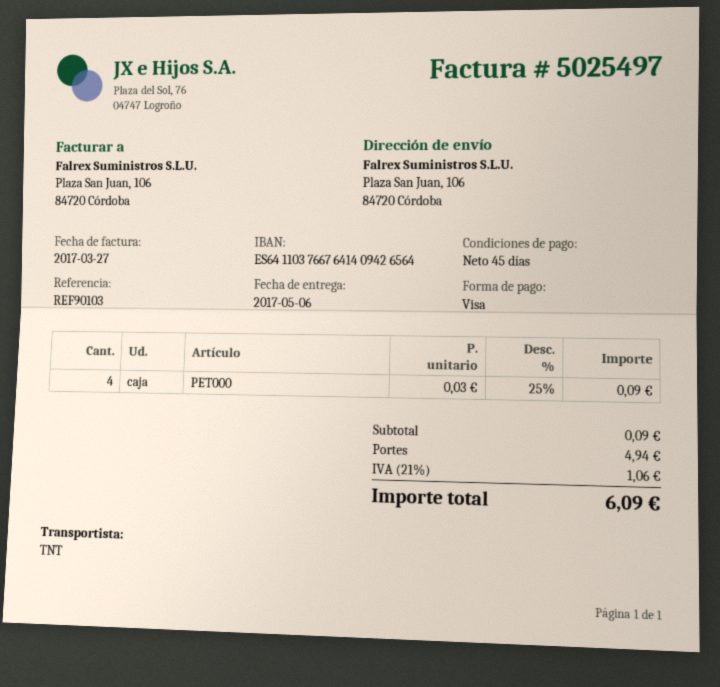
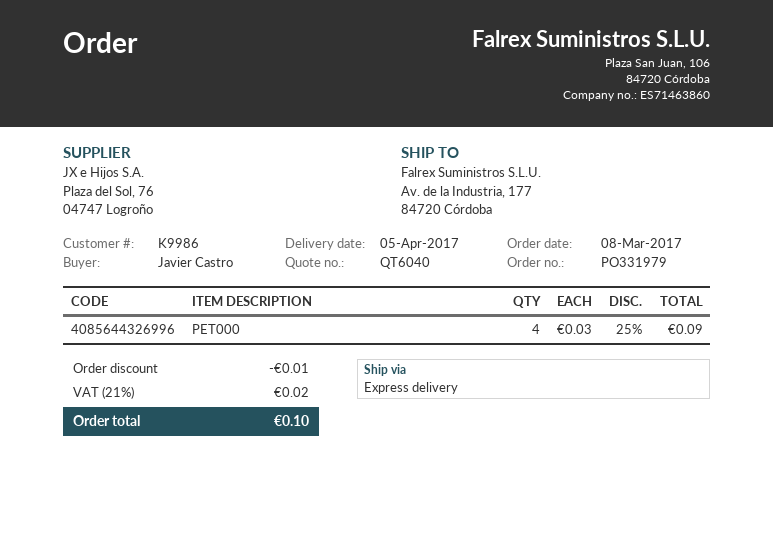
delivery date: 2017-05-06 -> 2017-04-05
shipping method: TNT -> express
ship to: Plaza San Juan, 106, 84720 Córdoba -> Av. de la Industria, 177, 84720 Córdoba
discount: none -> 0.01
shipping: 4.94 -> none
tax: 21% = 1.06 -> 21% = 0.02
total: 6.09 -> 0.10

